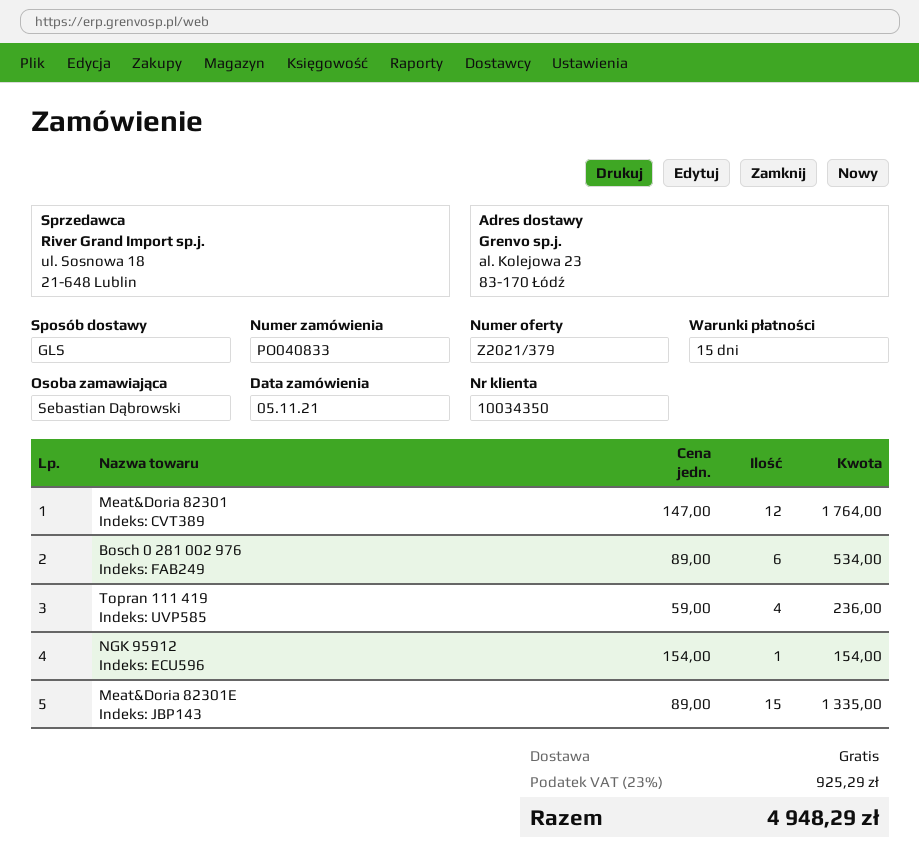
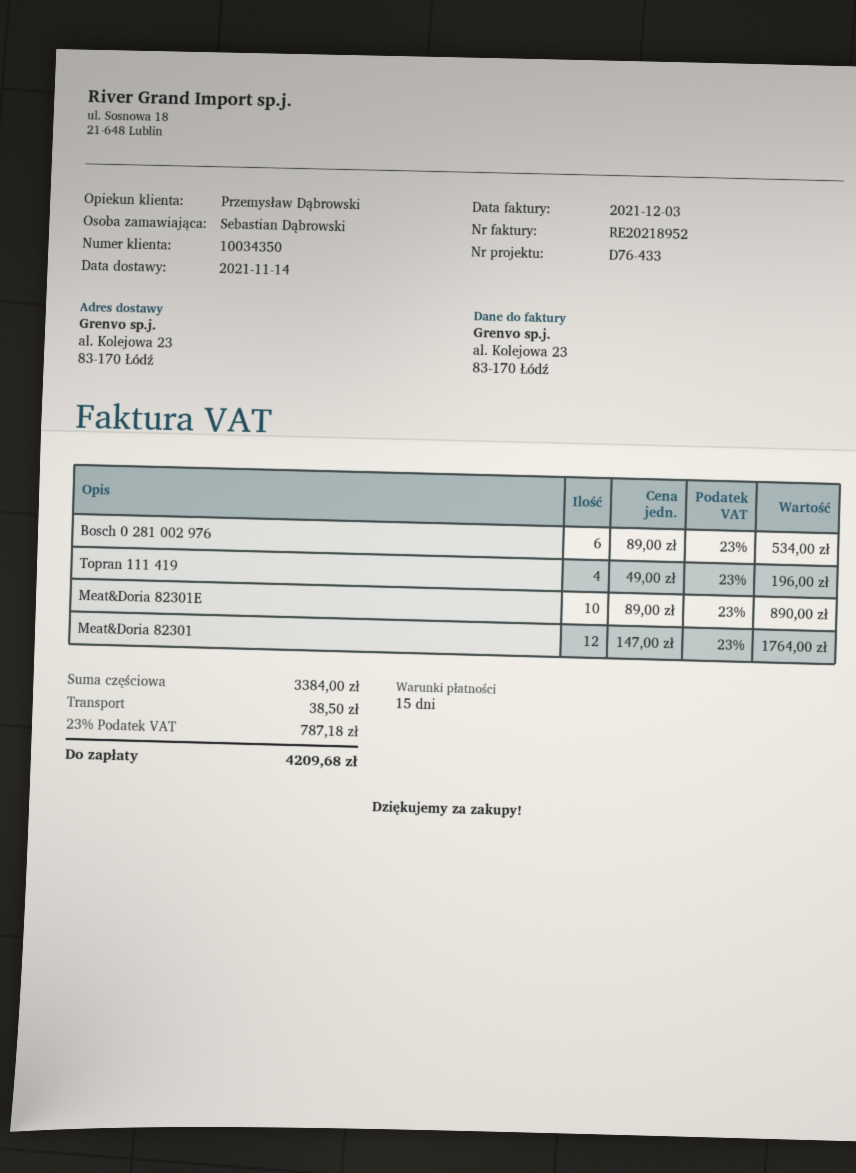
Topran 111 419: 4 x 59.00 = 236.00 -> 4 x 49.00 = 196.00
NGK 95912: 1 x 154.00 = 154.00 -> none
Meat&Doria 82301E: 15 x 89.00 = 1335.00 -> 10 x 89.00 = 890.00
shipping: 0.00 -> 38.50
tax: 23% = 925.29 -> 23% = 787.18
total: 4948.29 -> 4209.68

